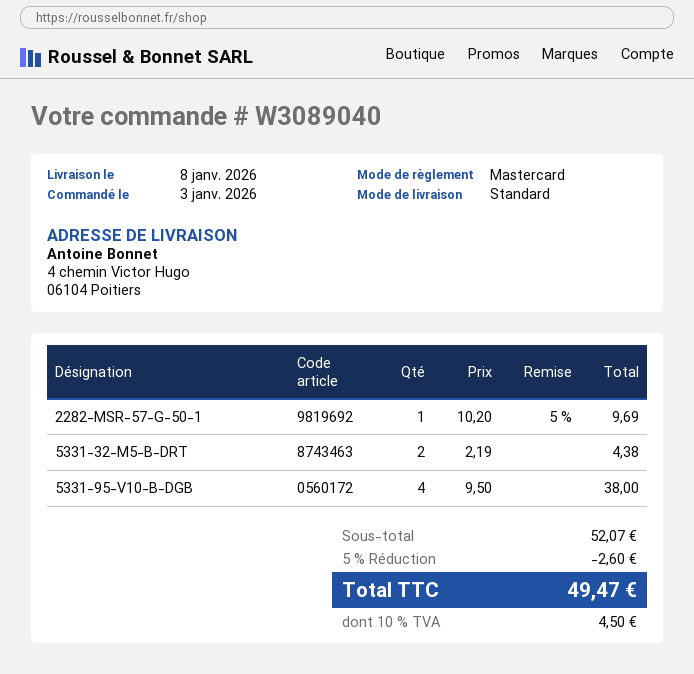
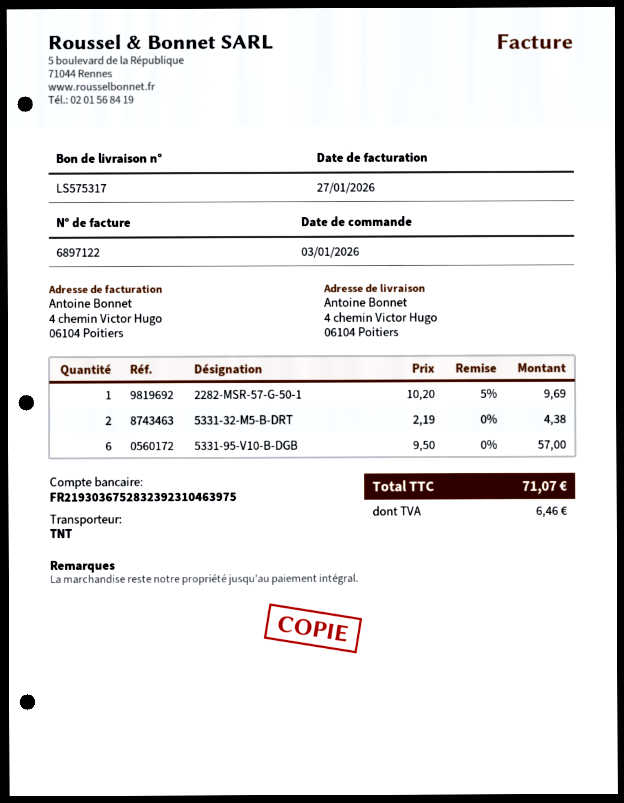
shipping method: standard -> TNT
5331-95-V10-B-DGB: 4 x 9.50 = 38.00 -> 6 x 9.50 = 57.00
discount: 5% = 2.60 -> none
tax: 4.50 -> 6.46
total: 49.47 -> 71.07

